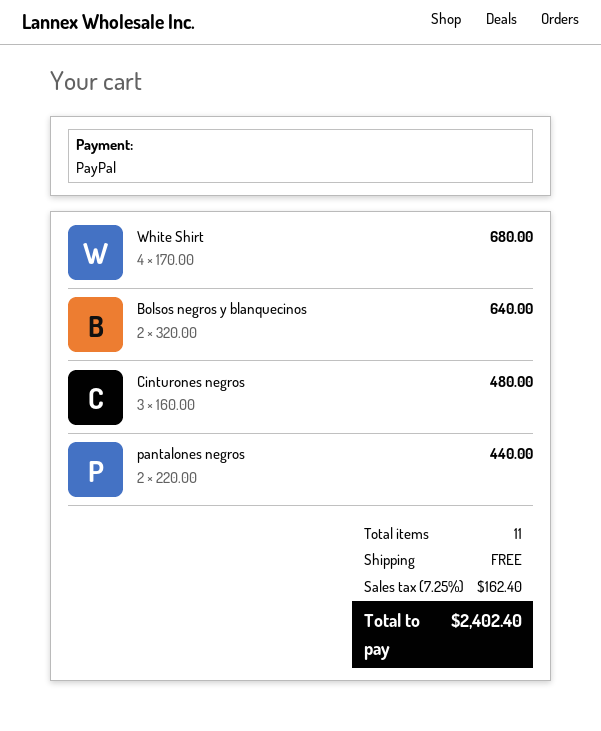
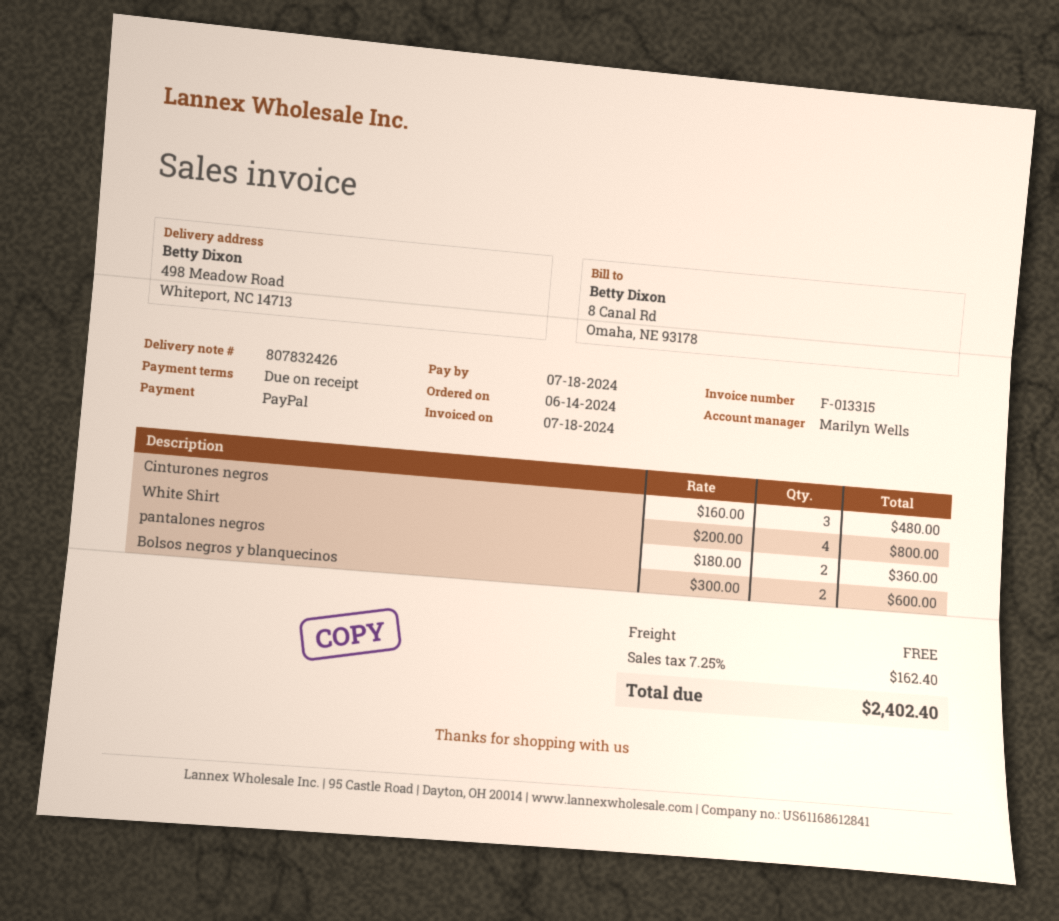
White Shirt: 4 x 170.00 = 680.00 -> 4 x 200.00 = 800.00
Bolsos negros y blanquecinos: 2 x 320.00 = 640.00 -> 2 x 300.00 = 600.00
pantalones negros: 2 x 220.00 = 440.00 -> 2 x 180.00 = 360.00

